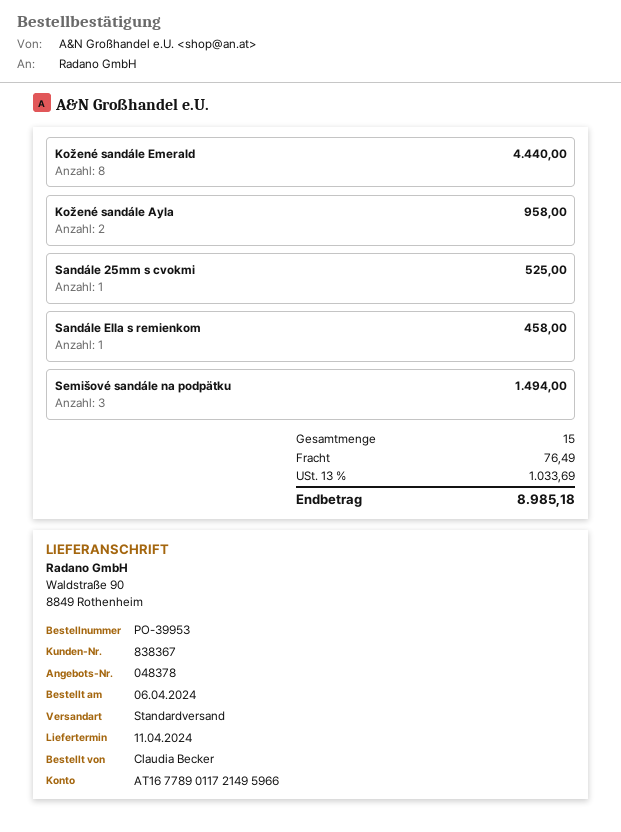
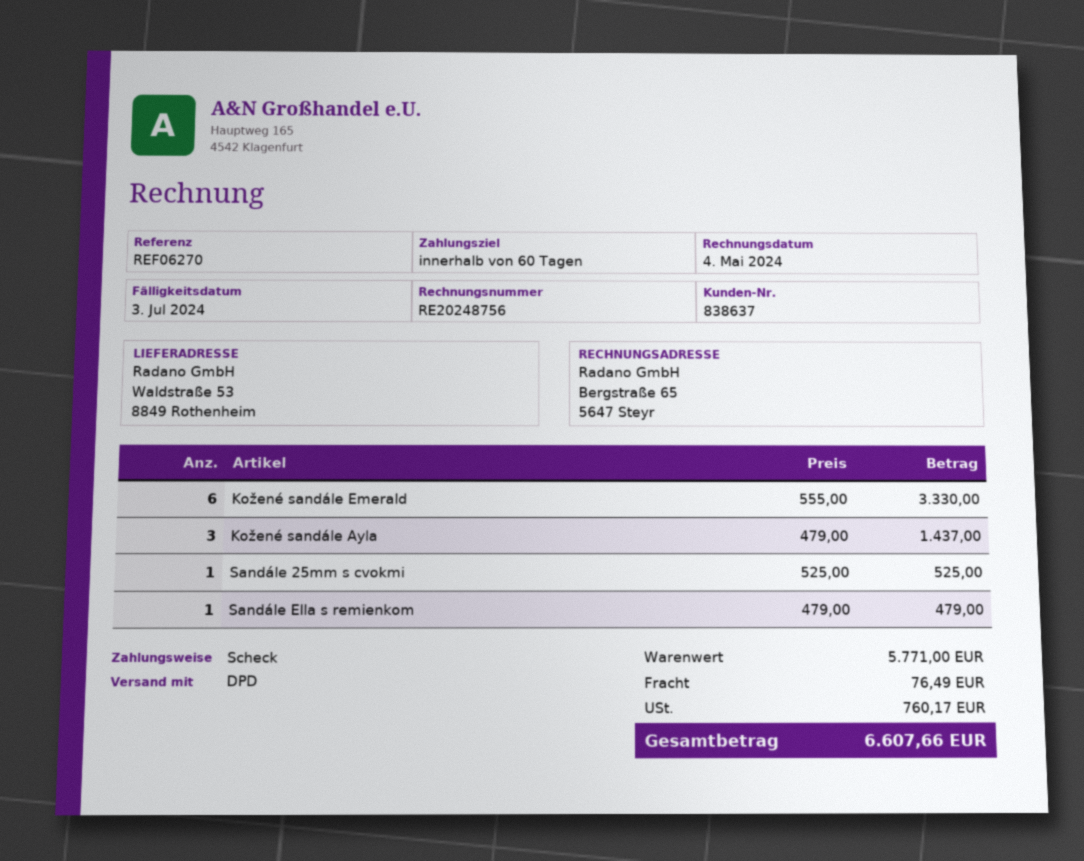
customer number: 838367 -> 838637
shipping method: standard -> DPD
ship to: Waldstraße 90, 8849 Rothenheim -> Waldstraße 53, 8849 Rothenheim
Kožené sandále Emerald: 8 for 4440.00 -> 6 for 3330.00
Kožené sandále Ayla: 2 for 958.00 -> 3 for 1437.00
Sandále Ella s remienkom: 1 for 458.00 -> 1 for 479.00
Semišové sandále na podpätku: 3 for 1494.00 -> none
tax: 1033.69 -> 760.17
total: 8985.18 -> 6607.66

